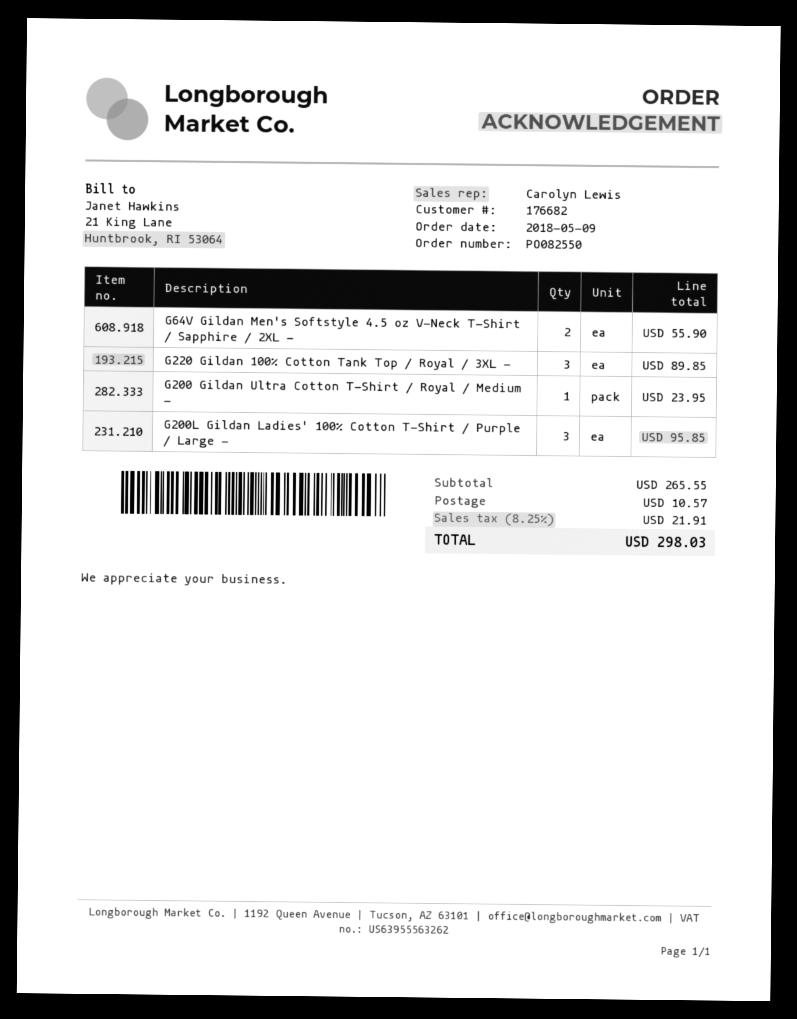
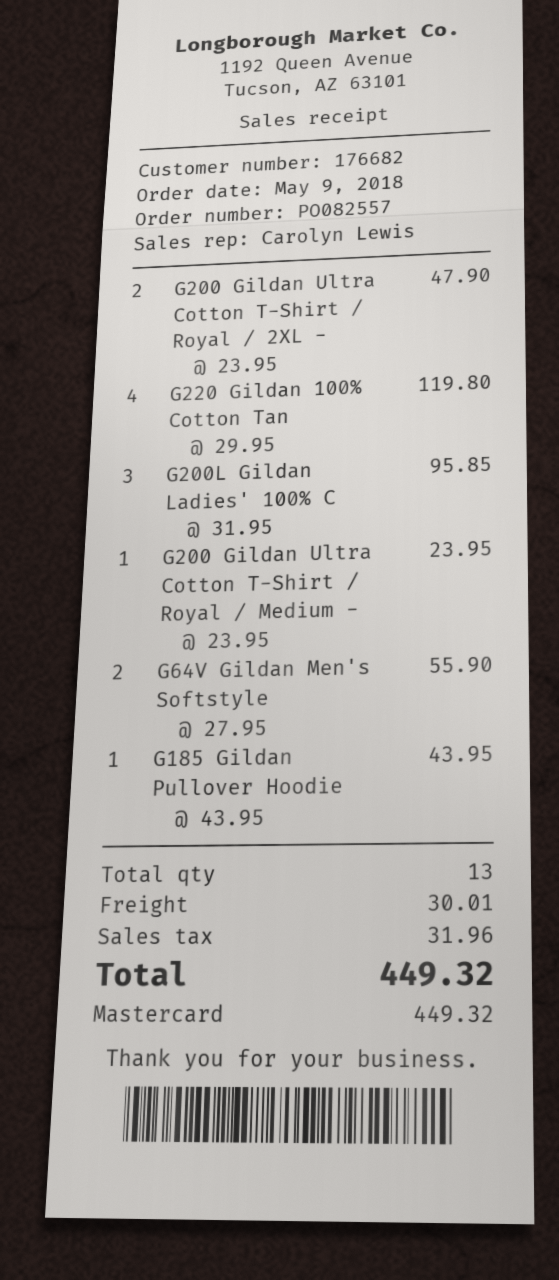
order number: PO082550 -> PO082557
G220 Gildan 100% Cotton Tank Top / Royal / 3XL -: 3 for 89.85 -> 4 for 119.80
G200 Gildan Ultra Cotton T-Shirt / Royal / 2XL -: none -> 2 for 47.90
G185 Gildan Pullover Hoodie: none -> 1 for 43.95
shipping: 10.57 -> 30.01
tax: 21.91 -> 31.96
total: 298.03 -> 449.32

